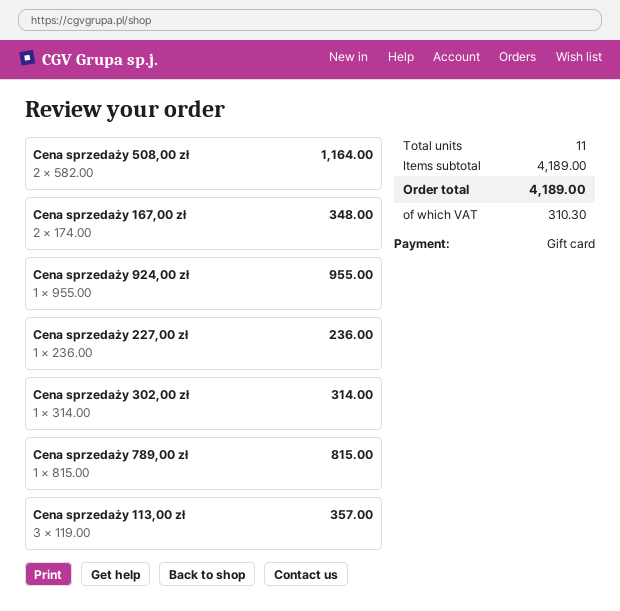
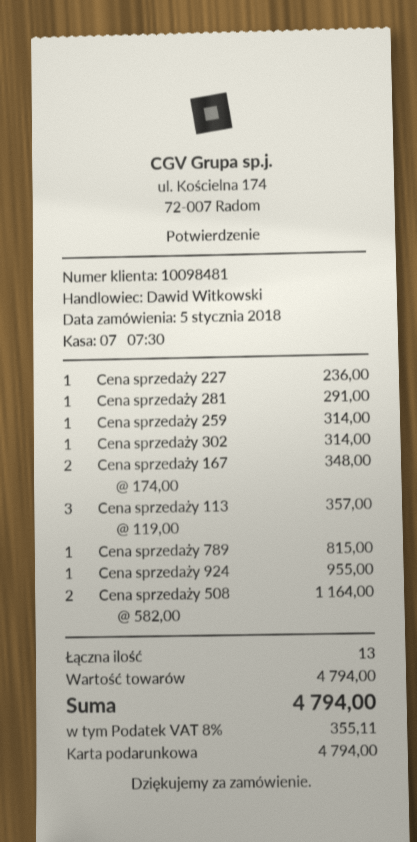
Cena sprzedaży 281: none -> 1 x 291.00 = 291.00
Cena sprzedaży 259: none -> 1 x 314.00 = 314.00
total quantity: 11 -> 13
subtotal: 4189.00 -> 4794.00
tax: 310.30 -> 355.11
total: 4189.00 -> 4794.00

